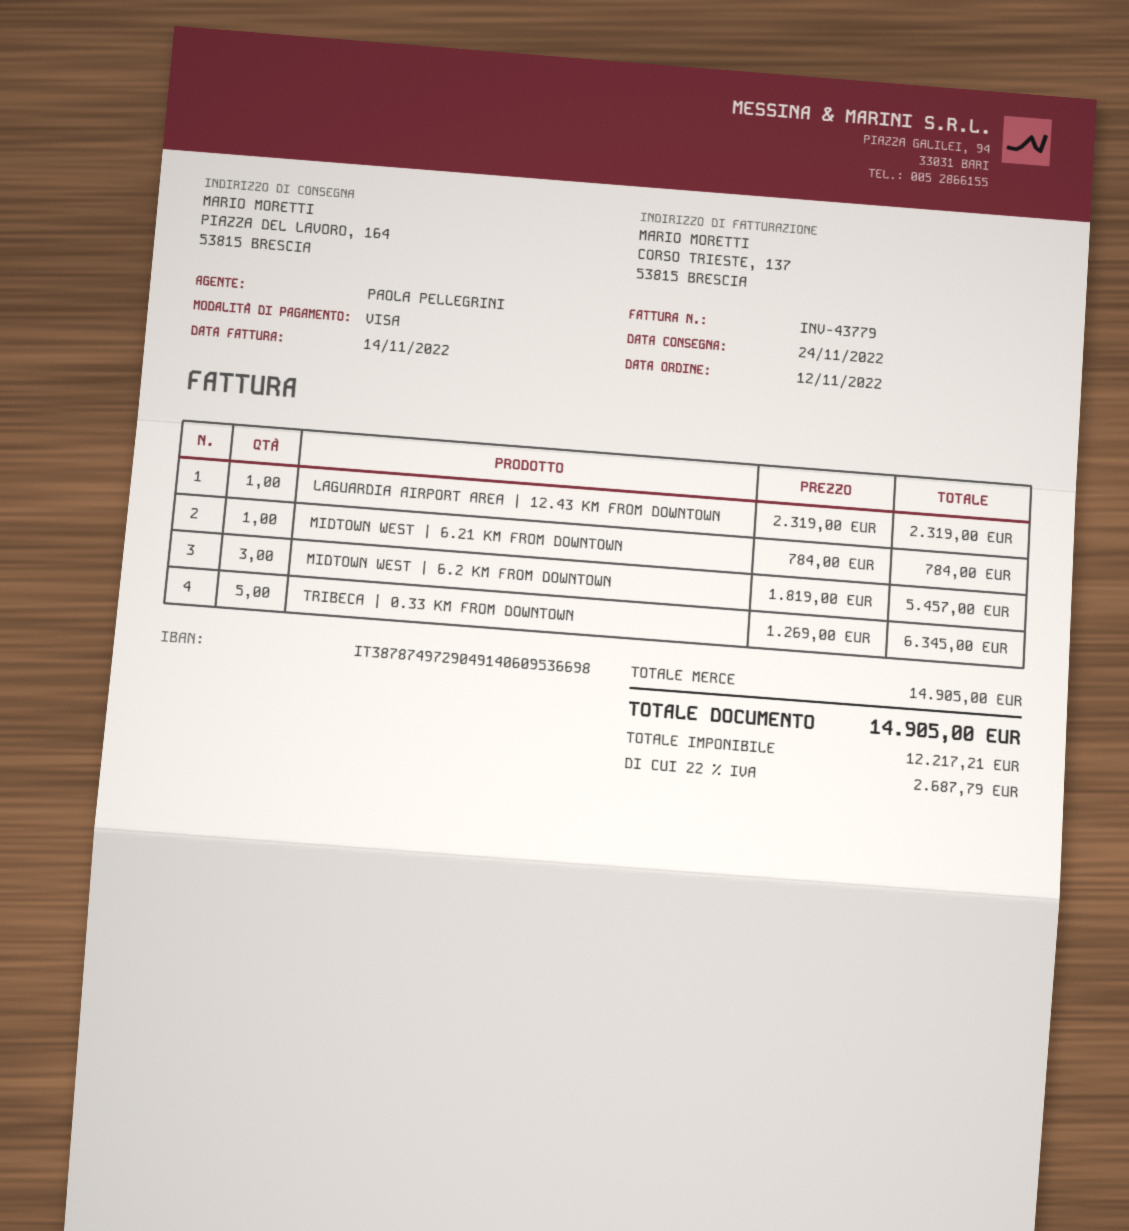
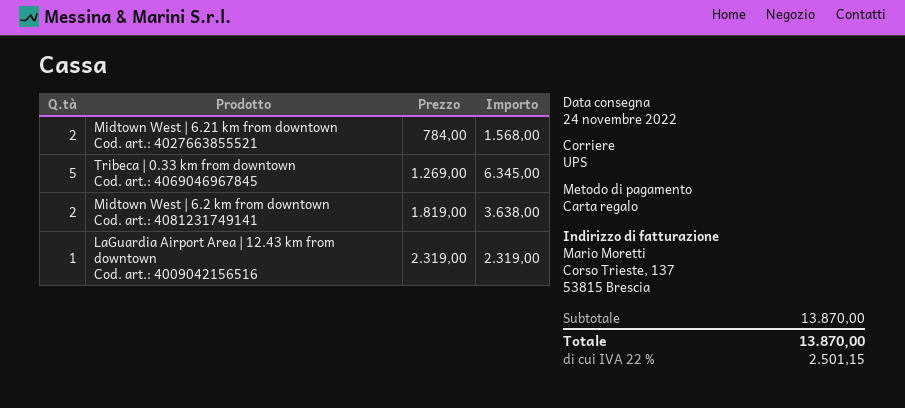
payment method: Visa -> gift card
MIDTOWN WEST | 6.21 KM FROM DOWNTOWN: 1 x 784.00 = 784.00 -> 2 x 784.00 = 1568.00
MIDTOWN WEST | 6.2 KM FROM DOWNTOWN: 3 x 1819.00 = 5457.00 -> 2 x 1819.00 = 3638.00
subtotal: 14905.00 -> 13870.00
tax: 22% = 2687.79 -> 22% = 2501.15
total: 14905.00 -> 13870.00

